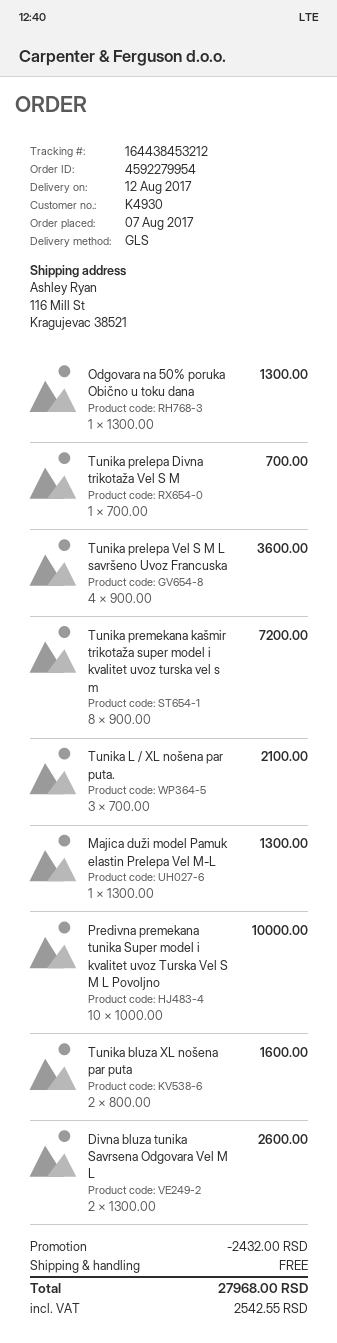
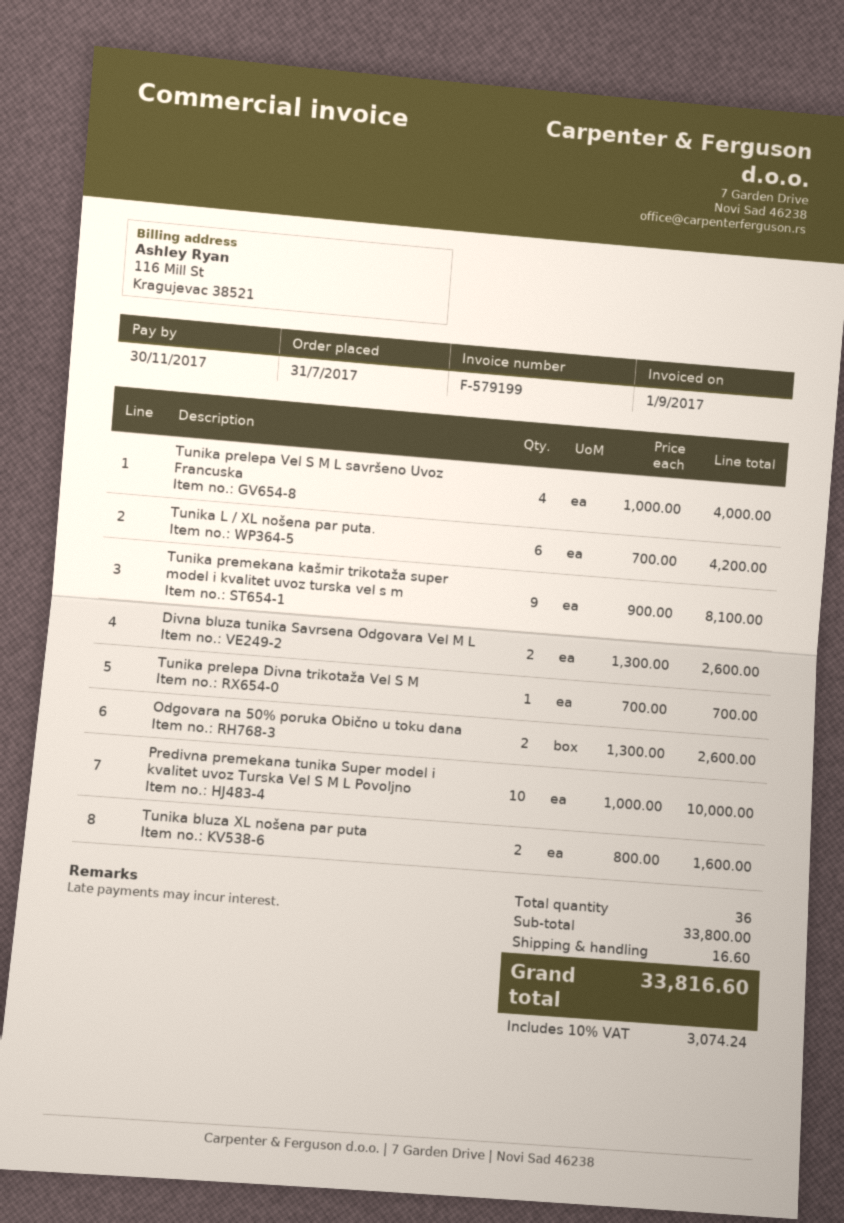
order date: 2017-08-07 -> 2017-07-31
Odgovara na 50% poruka Obično u toku dana: 1 x 1300.00 = 1300.00 -> 2 x 1300.00 = 2600.00
Tunika prelepa Vel S M L savršeno Uvoz Francuska: 4 x 900.00 = 3600.00 -> 4 x 1000.00 = 4000.00
Tunika premekana kašmir trikotaža super model i kvalitet uvoz turska vel s m: 8 x 900.00 = 7200.00 -> 9 x 900.00 = 8100.00
Tunika L / XL nošena par puta.: 3 x 700.00 = 2100.00 -> 6 x 700.00 = 4200.00
Majica duži model Pamuk elastin Prelepa Vel M-L: 1 x 1300.00 = 1300.00 -> none
discount: 2432.00 -> none
shipping: 0.00 -> 16.60
tax: 2542.55 -> 3074.24
total: 27968.00 -> 33816.60

